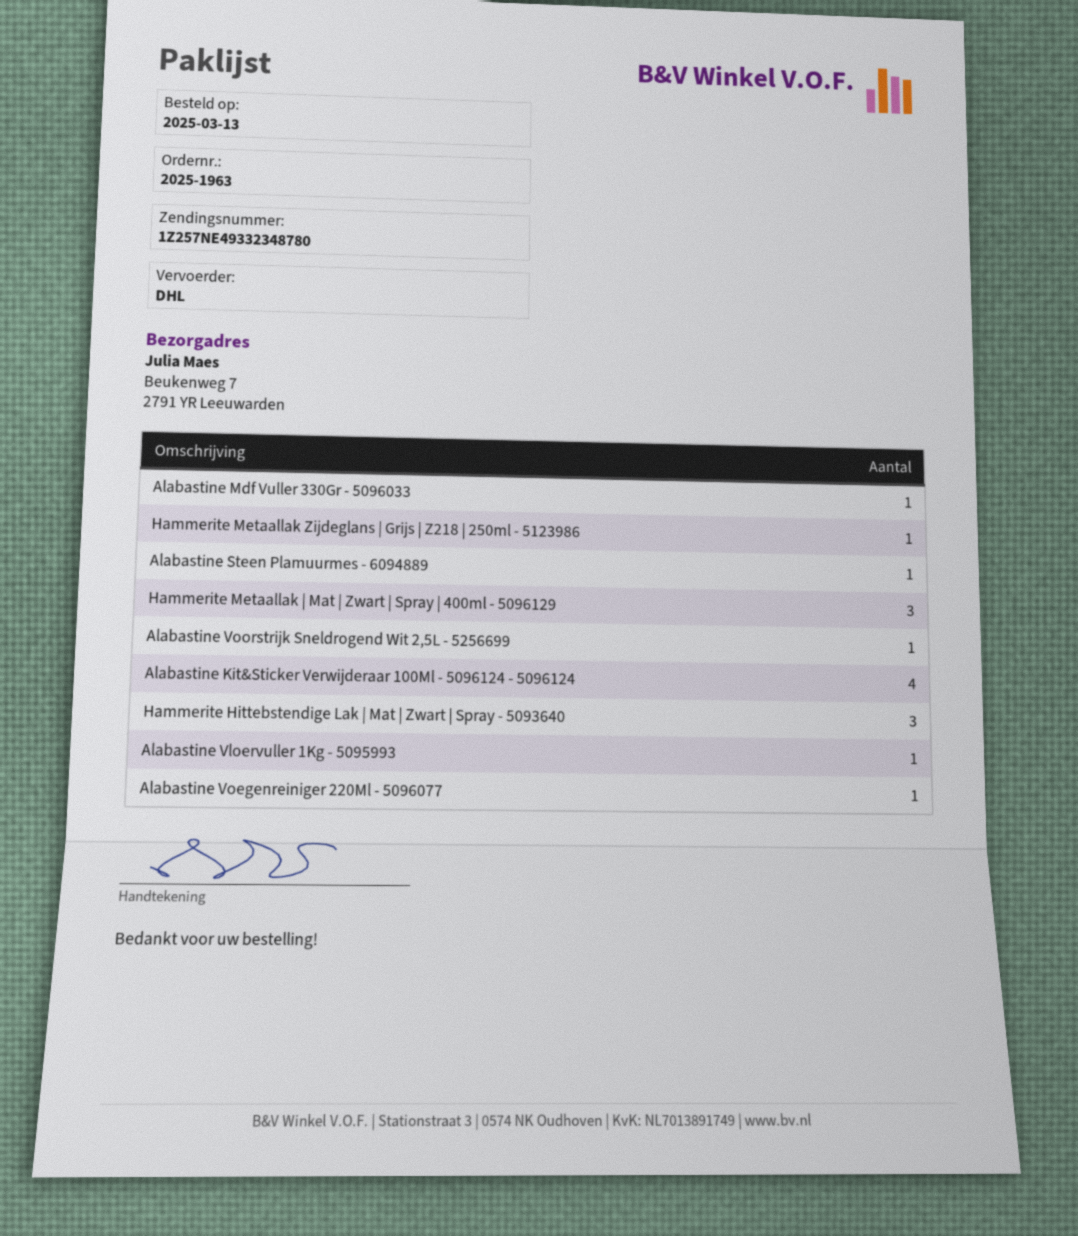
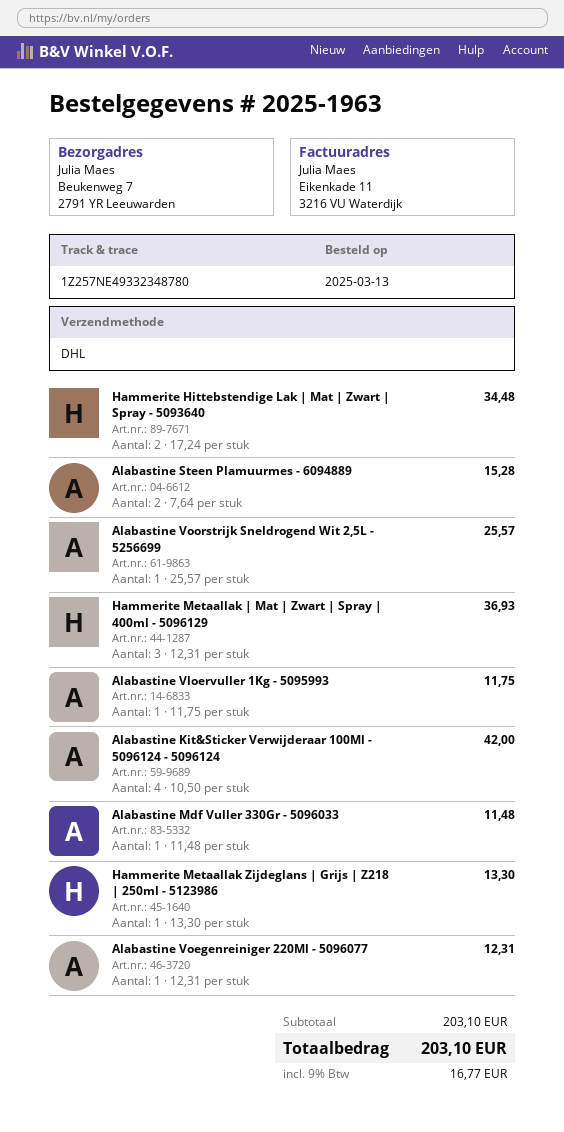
Alabastine Steen Plamuurmes - 6094889: 1 -> 2
Hammerite Hittebstendige Lak | Mat | Zwart | Spray - 5093640: 3 -> 2

